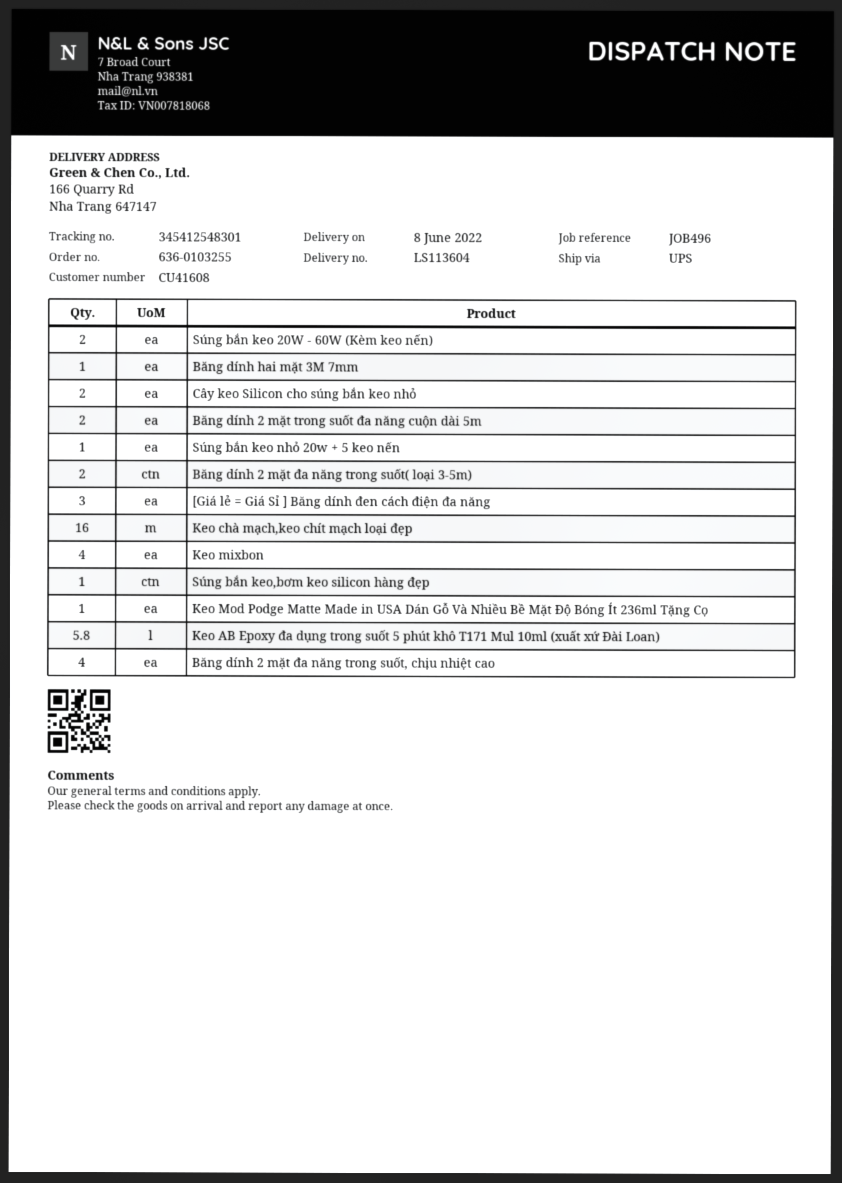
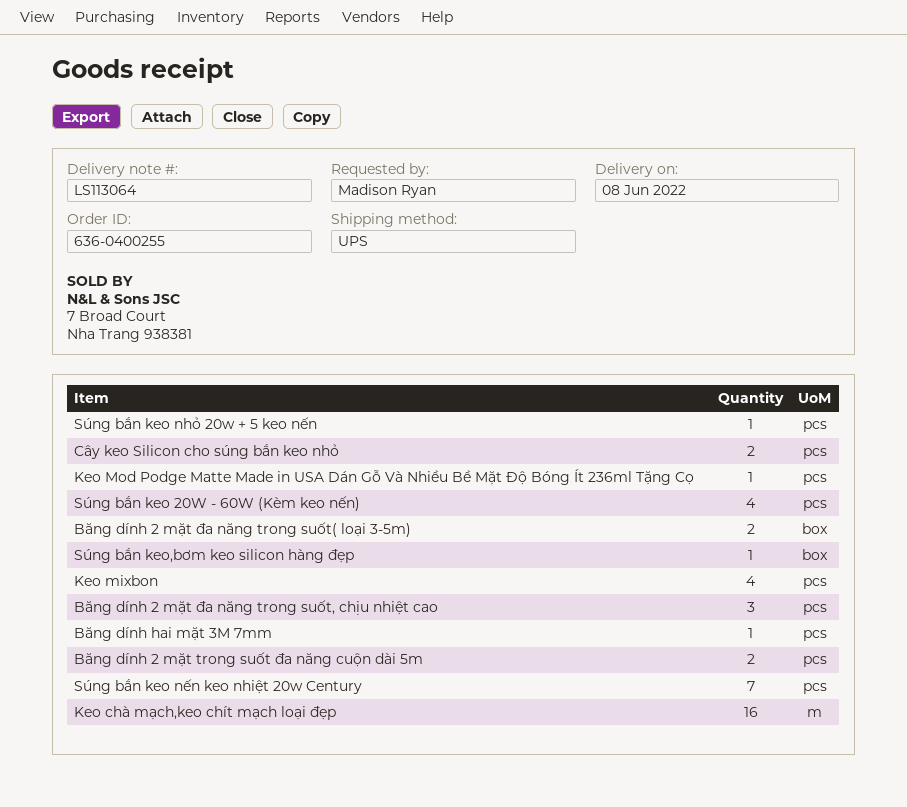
order number: 636-0103255 -> 636-0400255
delivery note number: LS113604 -> LS113064
Súng bắn keo 20W - 60W (Kèm keo nến): 2 -> 4
[Giá lẻ = Giá Sỉ ] Băng dính đen cách điện đa năng: 3 -> none
Keo AB Epoxy đa dụng trong suốt 5 phút khô T171 Mul 10ml (xuất xứ Đài Loan): 5.8 -> none
Băng dính 2 mặt đa năng trong suốt, chịu nhiệt cao: 4 -> 3
Súng bắn keo nến keo nhiệt 20w Century: none -> 7

